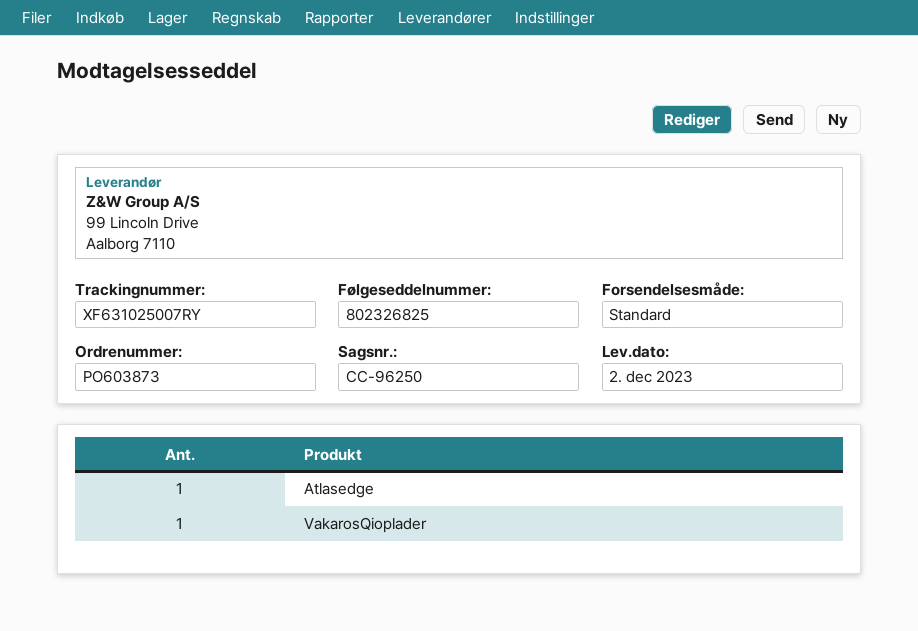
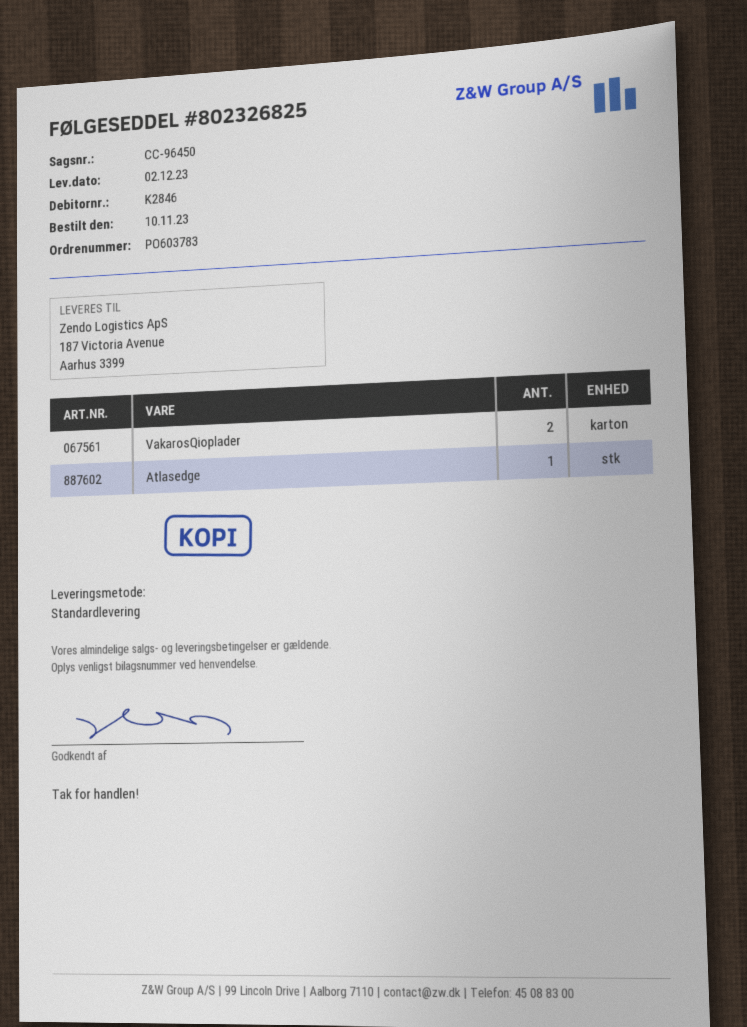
order number: PO603873 -> PO603783
reference: CC-96250 -> CC-96450
VakarosQioplader: 1 -> 2

